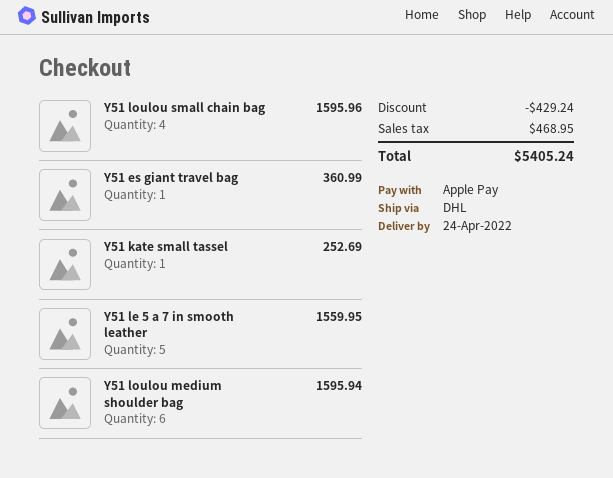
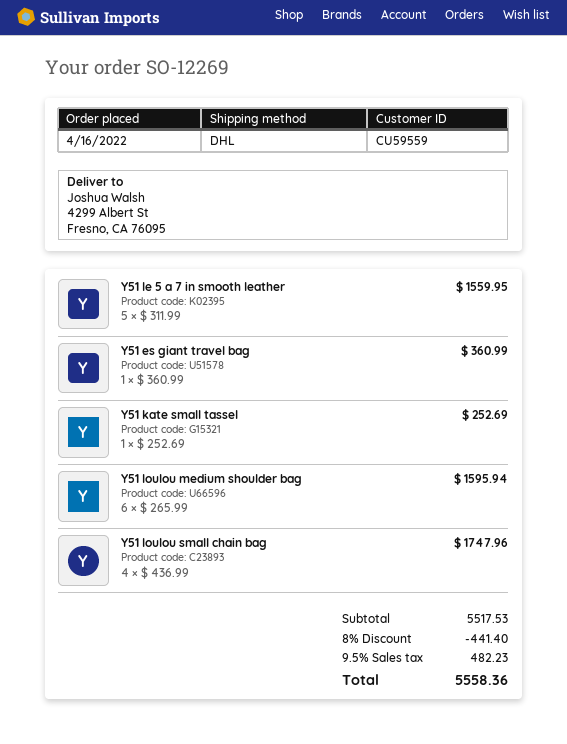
Y51 loulou small chain bag: 4 for 1595.96 -> 4 for 1747.96
discount: 429.24 -> 441.40
tax: 468.95 -> 482.23
total: 5405.24 -> 5558.36

